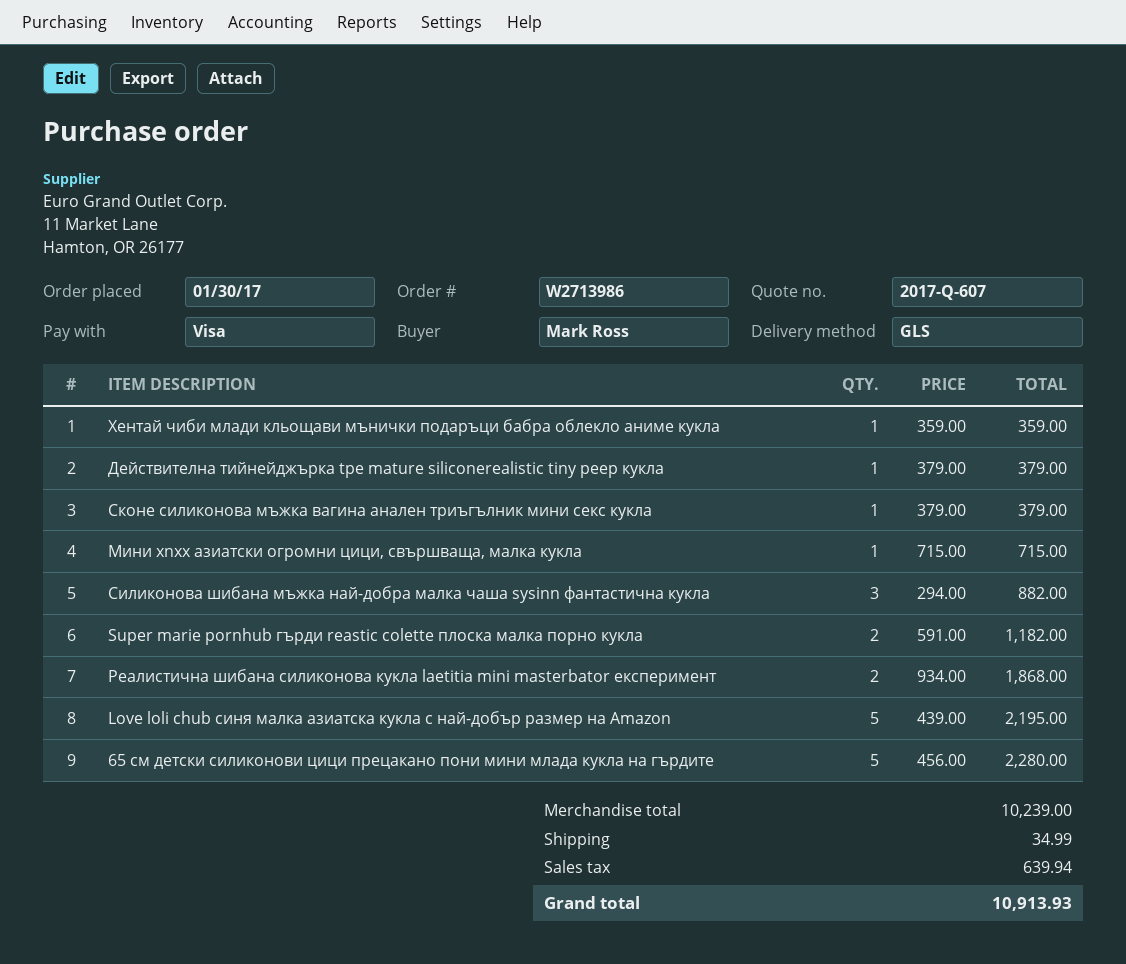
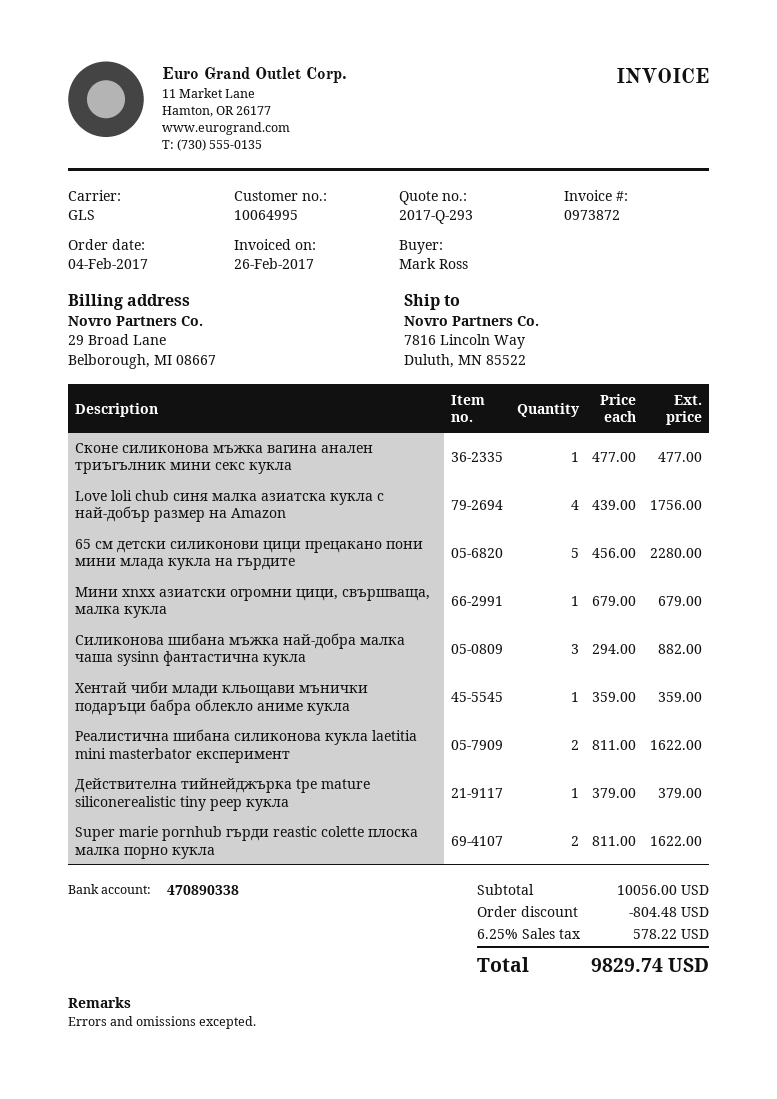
quote number: 2017-Q-607 -> 2017-Q-293
order date: 2017-01-30 -> 2017-02-04
Сконе силиконова мъжка вагина анален триъгълник мини секс кукла: 1 x 379.00 = 379.00 -> 1 x 477.00 = 477.00
Мини xnxx азиатски огромни цици, свършваща, малка кукла: 1 x 715.00 = 715.00 -> 1 x 679.00 = 679.00
Super marie pornhub гърди reastic colette плоска малка порно кукла: 2 x 591.00 = 1182.00 -> 2 x 811.00 = 1622.00
Реалистична шибана силиконова кукла laetitia mini masterbator експеримент: 2 x 934.00 = 1868.00 -> 2 x 811.00 = 1622.00
Love loli chub синя малка азиатска кукла с най-добър размер на Amazon: 5 x 439.00 = 2195.00 -> 4 x 439.00 = 1756.00
subtotal: 10239.00 -> 10056.00
discount: none -> 804.48
shipping: 34.99 -> none
tax: 639.94 -> 578.22
total: 10913.93 -> 9829.74

